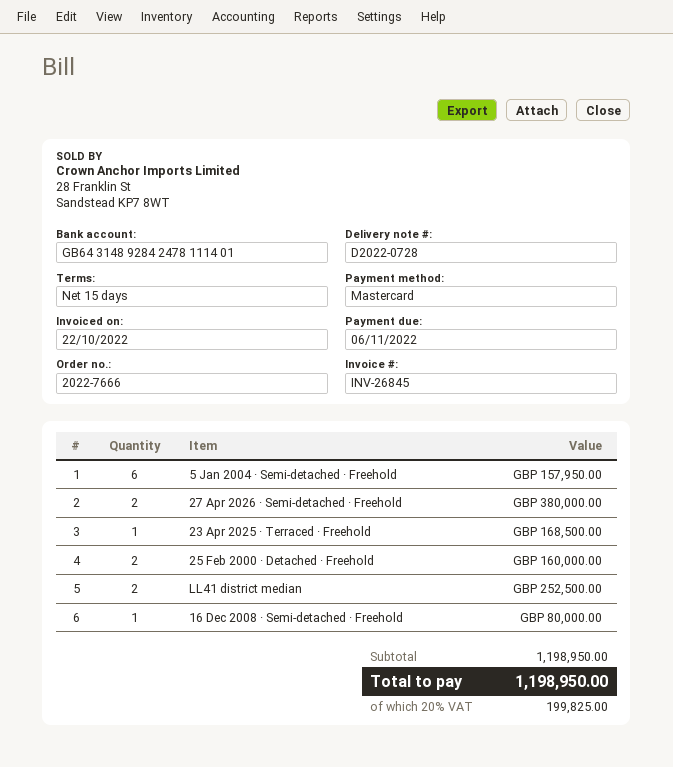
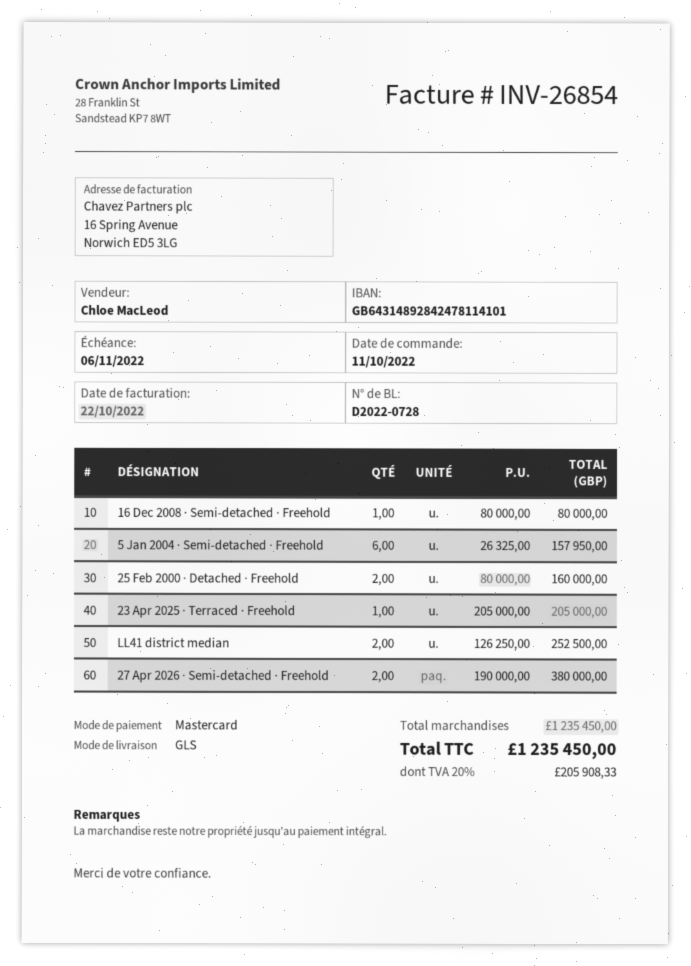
invoice number: INV-26845 -> INV-26854
bank account: GB64314892842478111401 -> GB64314892842478114101
23 Apr 2025 · Terraced · Freehold: 1 for 168500.00 -> 1 for 205000.00
subtotal: 1198950.00 -> 1235450.00
tax: 20% = 199825.00 -> 20% = 205908.33
total: 1198950.00 -> 1235450.00

